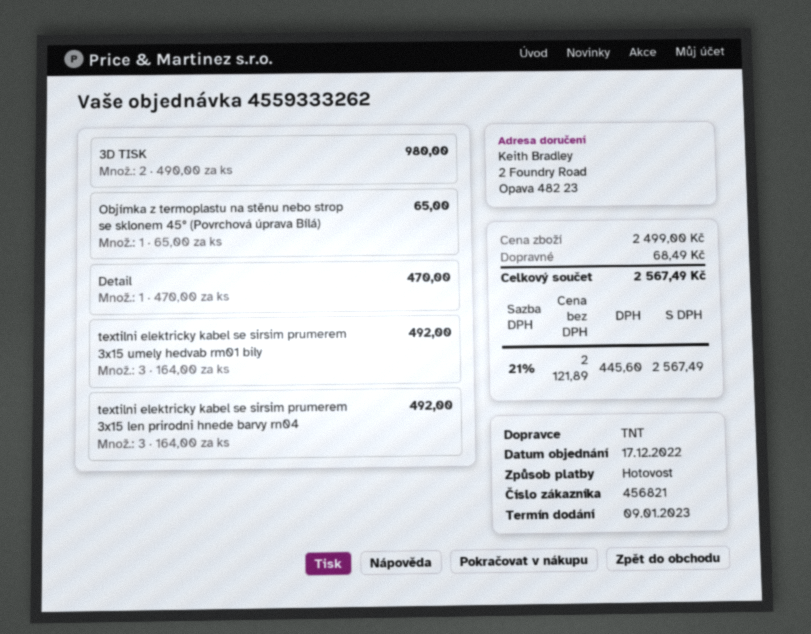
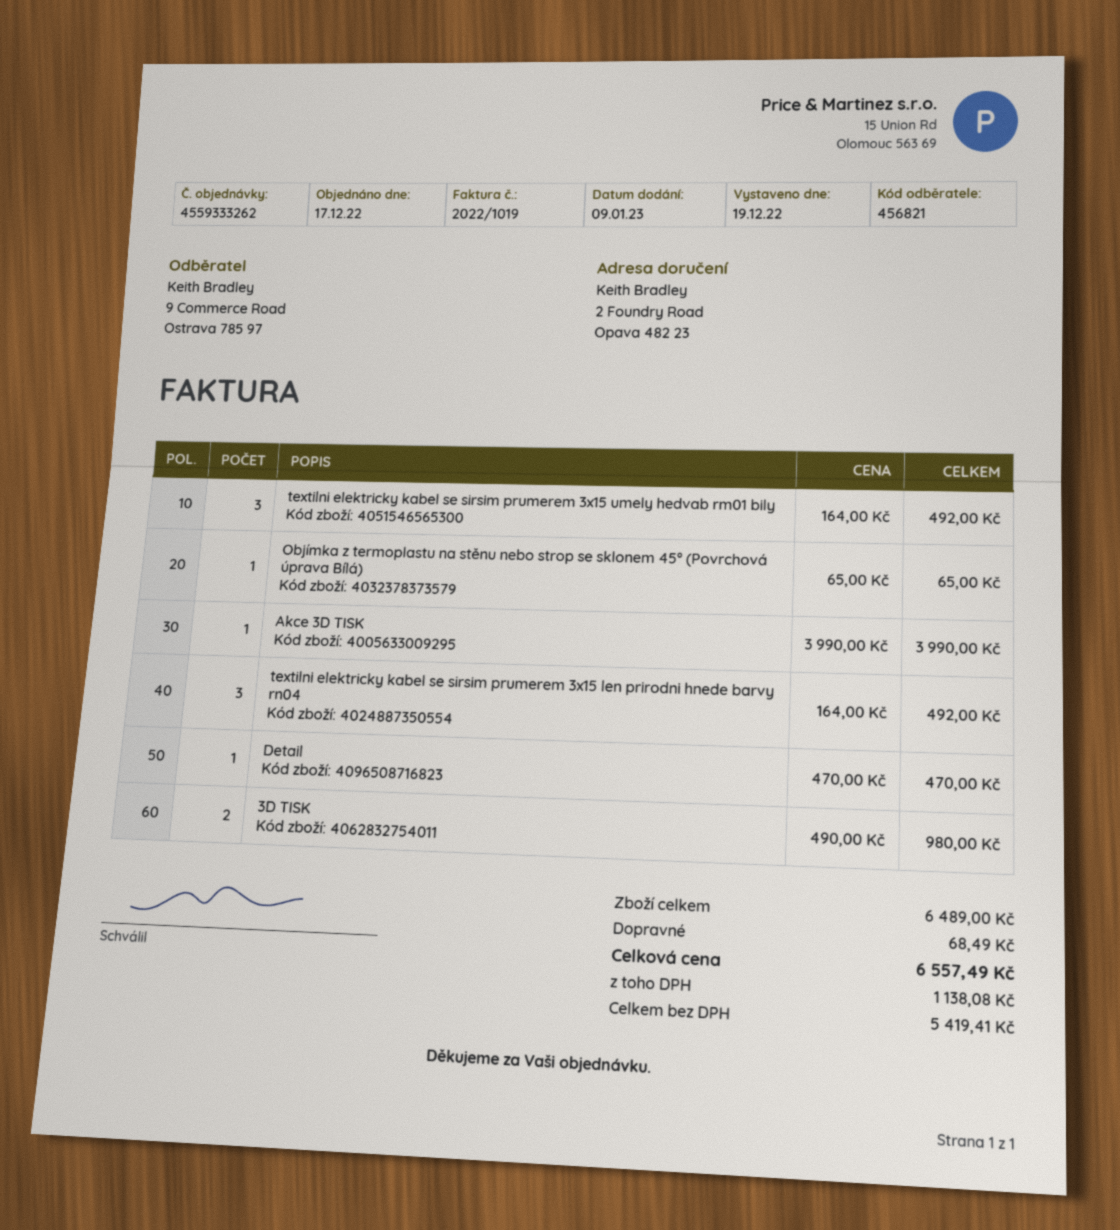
Akce 3D TISK: none -> 1 x 3990.00 = 3990.00
subtotal: 2499.00 -> 6489.00
net: 2121.89 -> 5419.41
tax: 445.60 -> 1138.08
total: 2567.49 -> 6557.49

